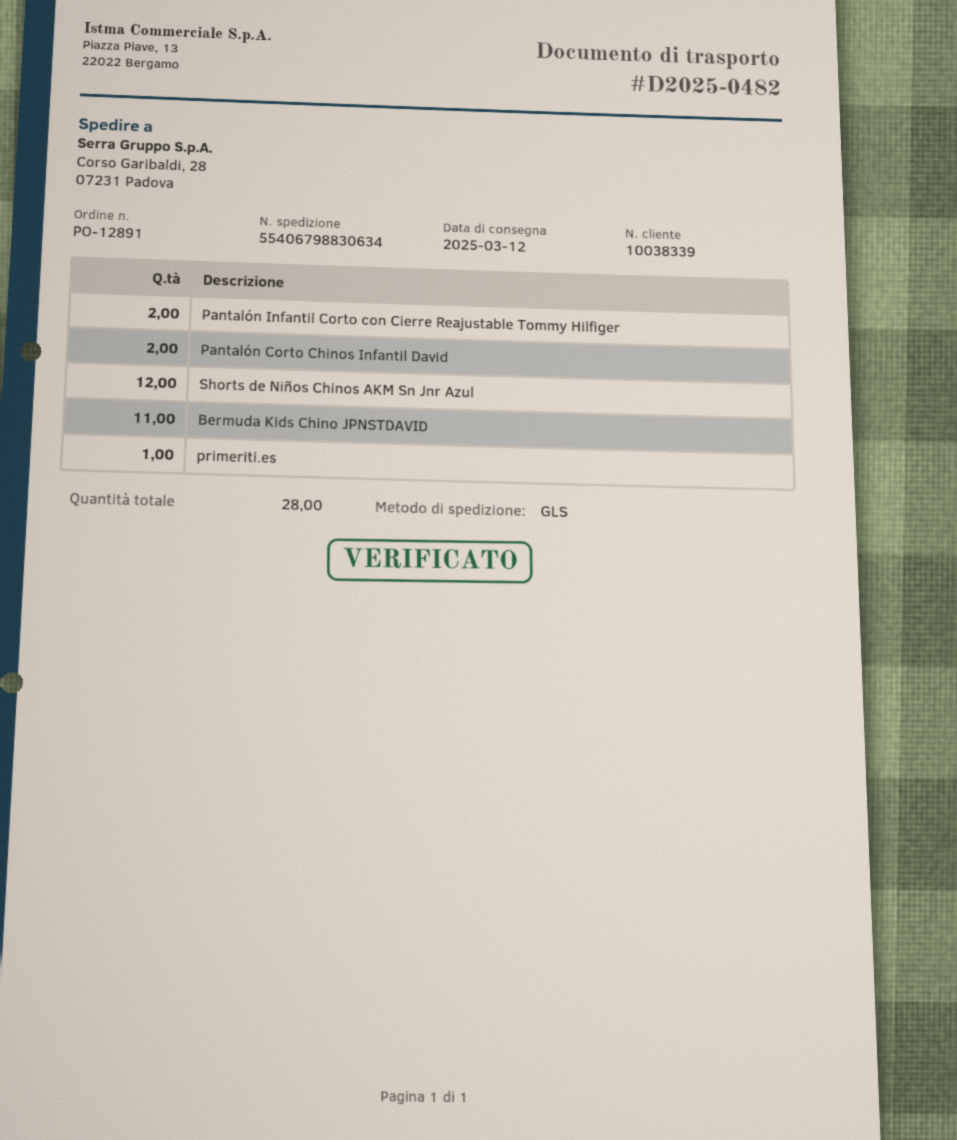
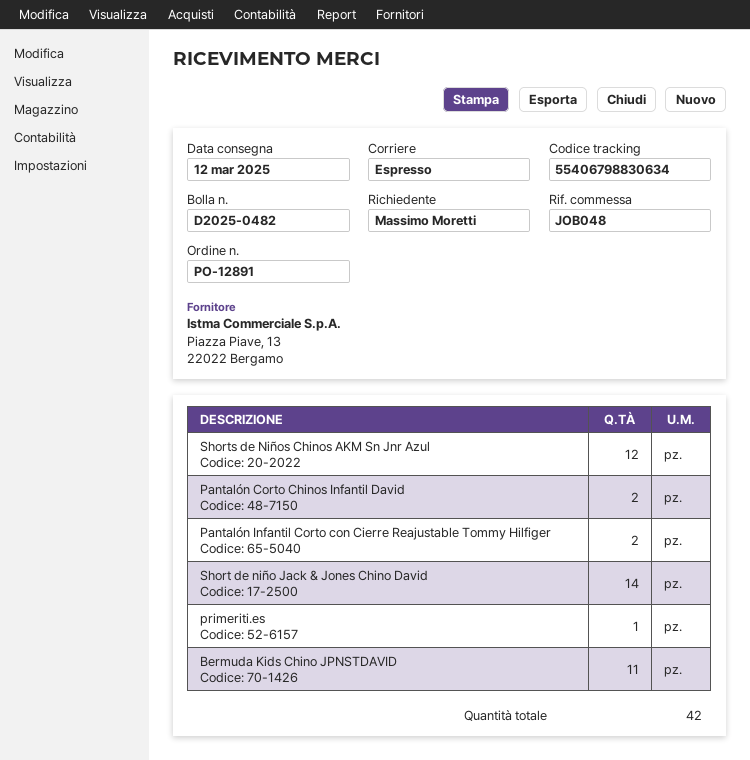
shipping method: GLS -> express
Short de niño Jack & Jones Chino David: none -> 14
total quantity: 28 -> 42

